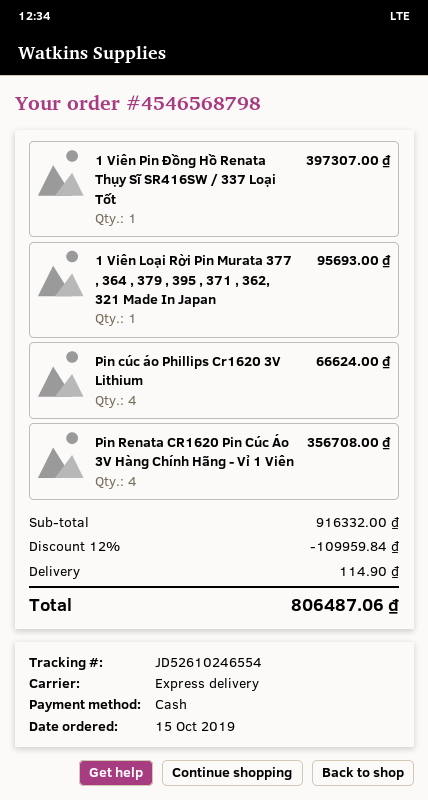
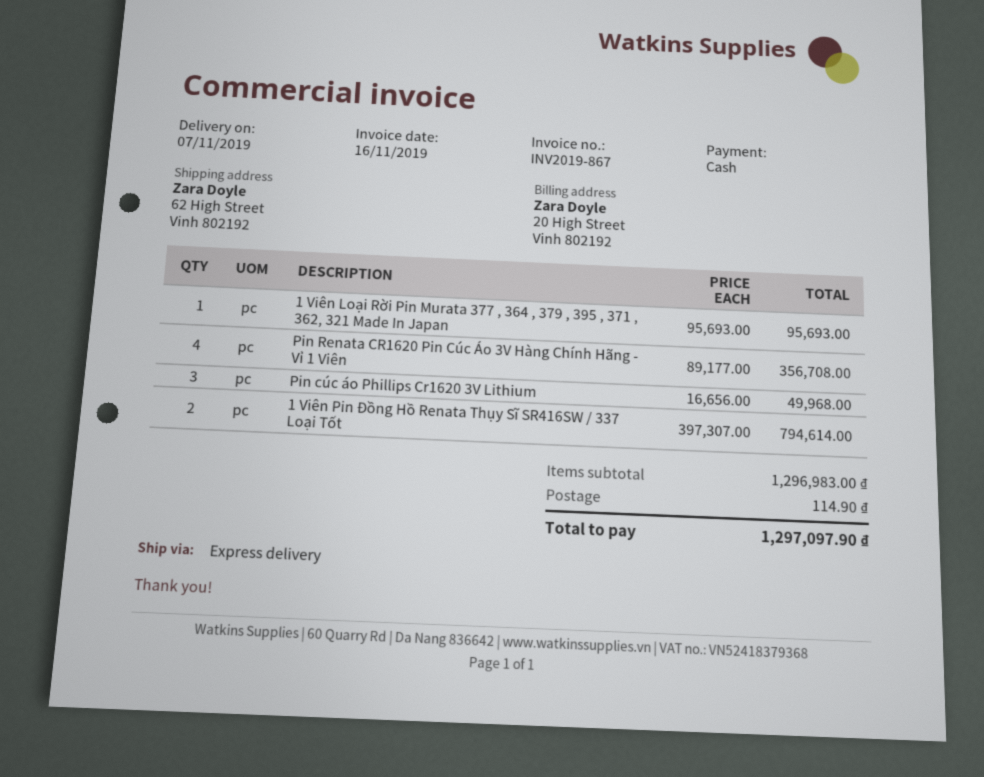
1 Viên Pin Đồng Hồ Renata Thụy Sĩ SR416SW / 337 Loại Tốt: 1 for 397307.00 -> 2 for 794614.00
Pin cúc áo Phillips Cr1620 3V Lithium: 4 for 66624.00 -> 3 for 49968.00
subtotal: 916332.00 -> 1296983.00
discount: 12% = 109959.84 -> none
total: 806487.06 -> 1297097.90

